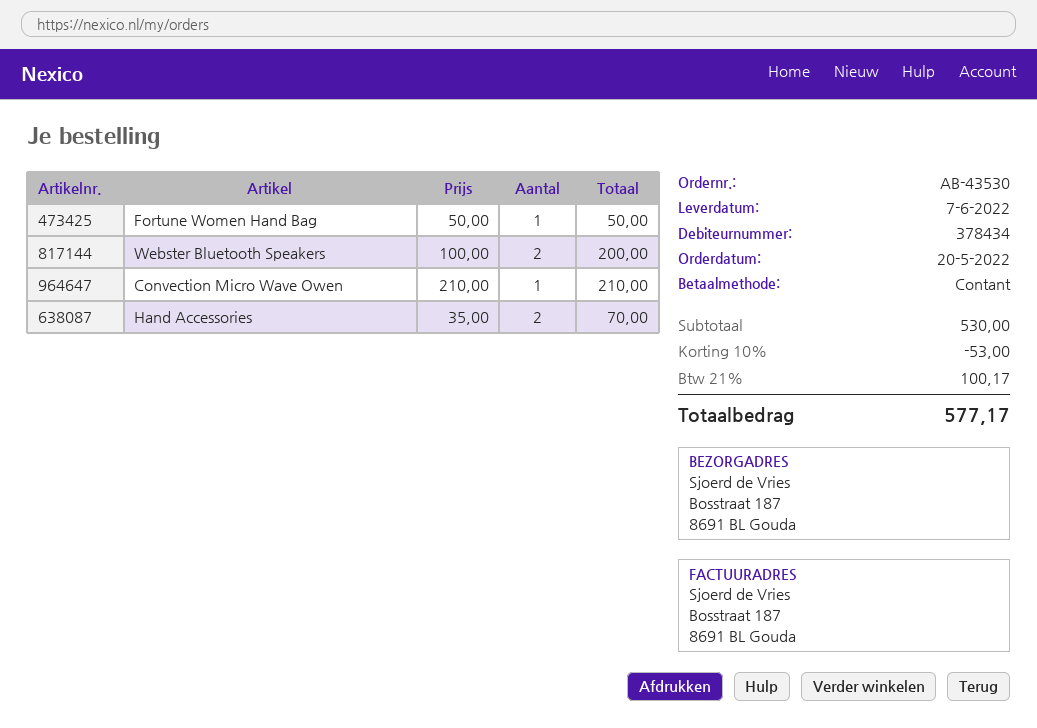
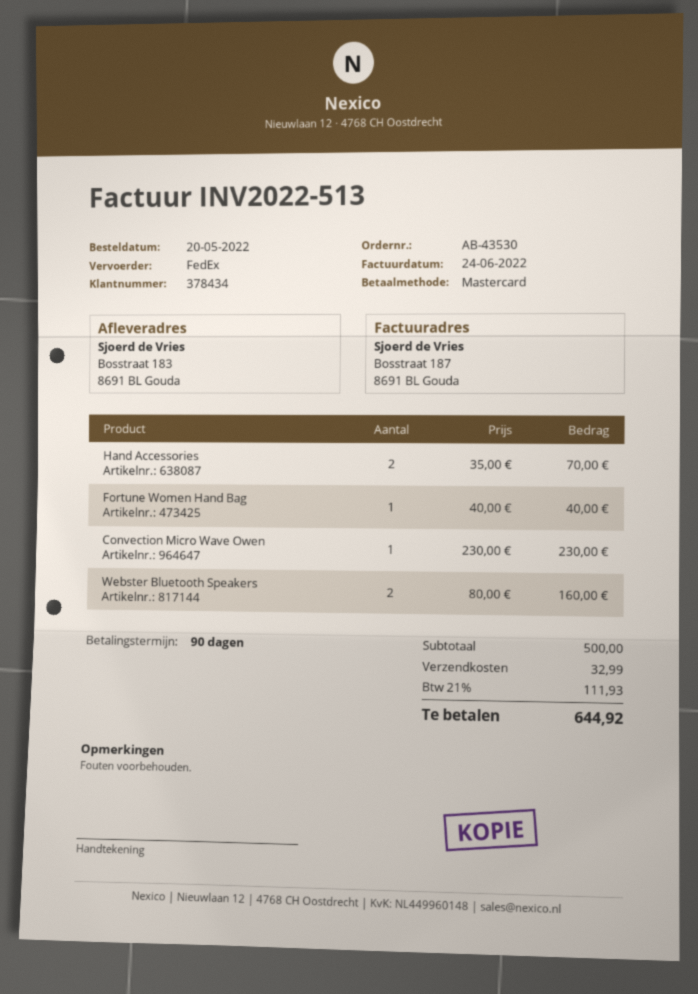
payment method: cash -> Mastercard
ship to: Bosstraat 187, 8691 BL Gouda -> Bosstraat 183, 8691 BL Gouda
Fortune Women Hand Bag: 1 x 50.00 = 50.00 -> 1 x 40.00 = 40.00
Webster Bluetooth Speakers: 2 x 100.00 = 200.00 -> 2 x 80.00 = 160.00
Convection Micro Wave Owen: 1 x 210.00 = 210.00 -> 1 x 230.00 = 230.00
subtotal: 530.00 -> 500.00
discount: 10% = 53.00 -> none
shipping: none -> 32.99
tax: 21% = 100.17 -> 21% = 111.93
total: 577.17 -> 644.92

